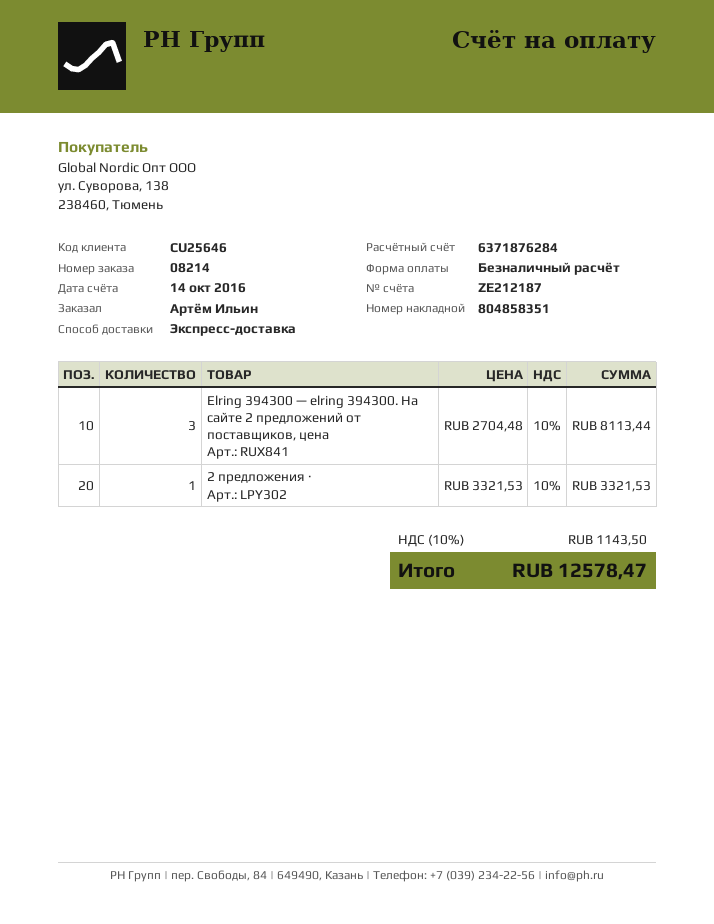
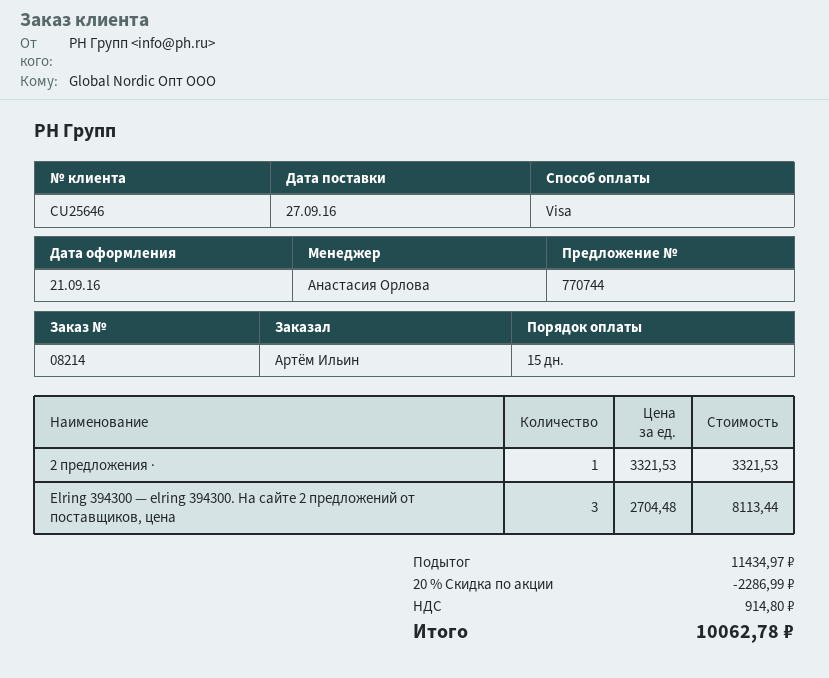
payment method: bank transfer -> Visa
discount: none -> 20% = 2286.99
tax: 1143.50 -> 914.80
total: 12578.47 -> 10062.78

